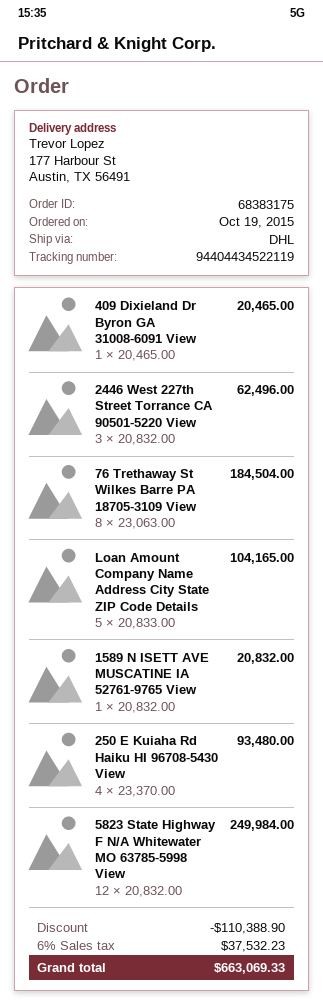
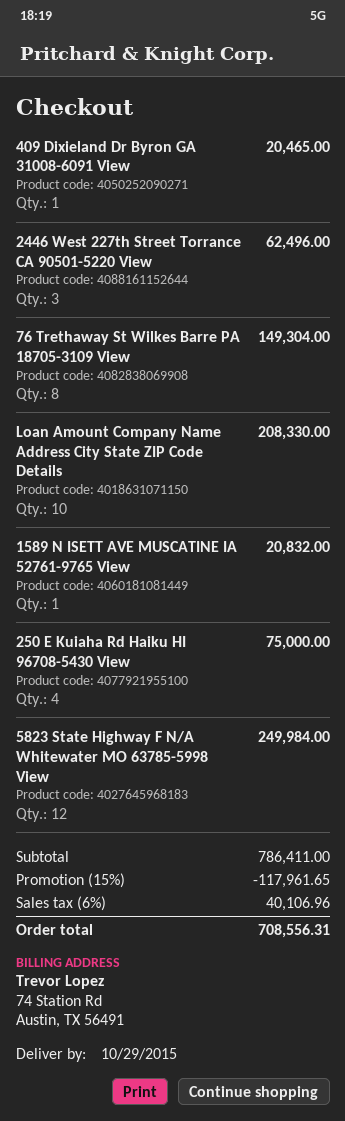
76 Trethaway St Wilkes Barre PA 18705-3109 View: 8 for 184504.00 -> 8 for 149304.00
Loan Amount Company Name Address City State ZIP Code Details: 5 for 104165.00 -> 10 for 208330.00
250 E Kuiaha Rd Haiku HI 96708-5430 View: 4 for 93480.00 -> 4 for 75000.00
discount: 110388.90 -> 117961.65
tax: 6% = 37532.23 -> 6% = 40106.96
total: 663069.33 -> 708556.31

